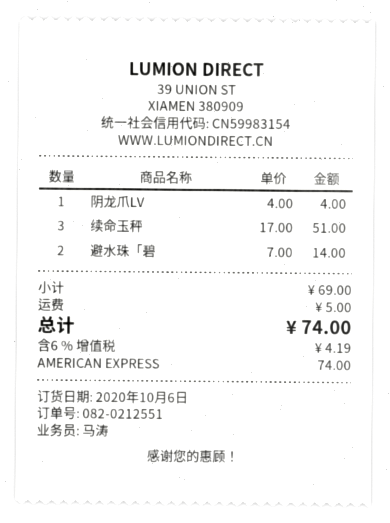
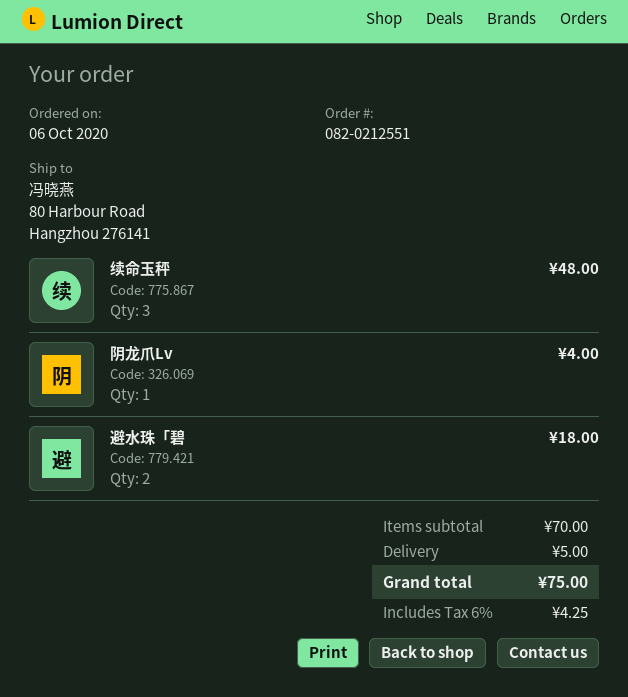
续命玉秤: 3 for 51.00 -> 3 for 48.00
避水珠「碧: 2 for 14.00 -> 2 for 18.00
subtotal: 69.00 -> 70.00
tax: 6% = 4.19 -> 6% = 4.25
total: 74.00 -> 75.00

